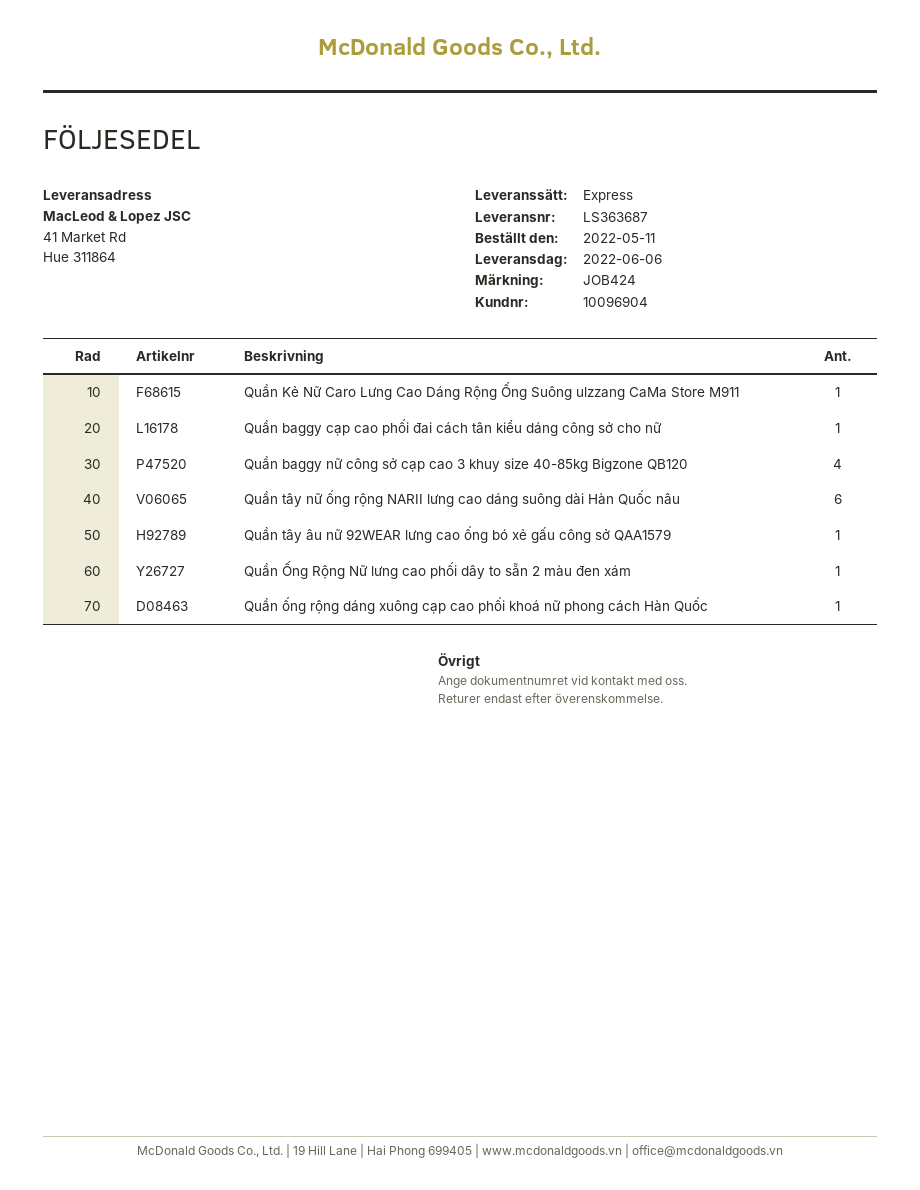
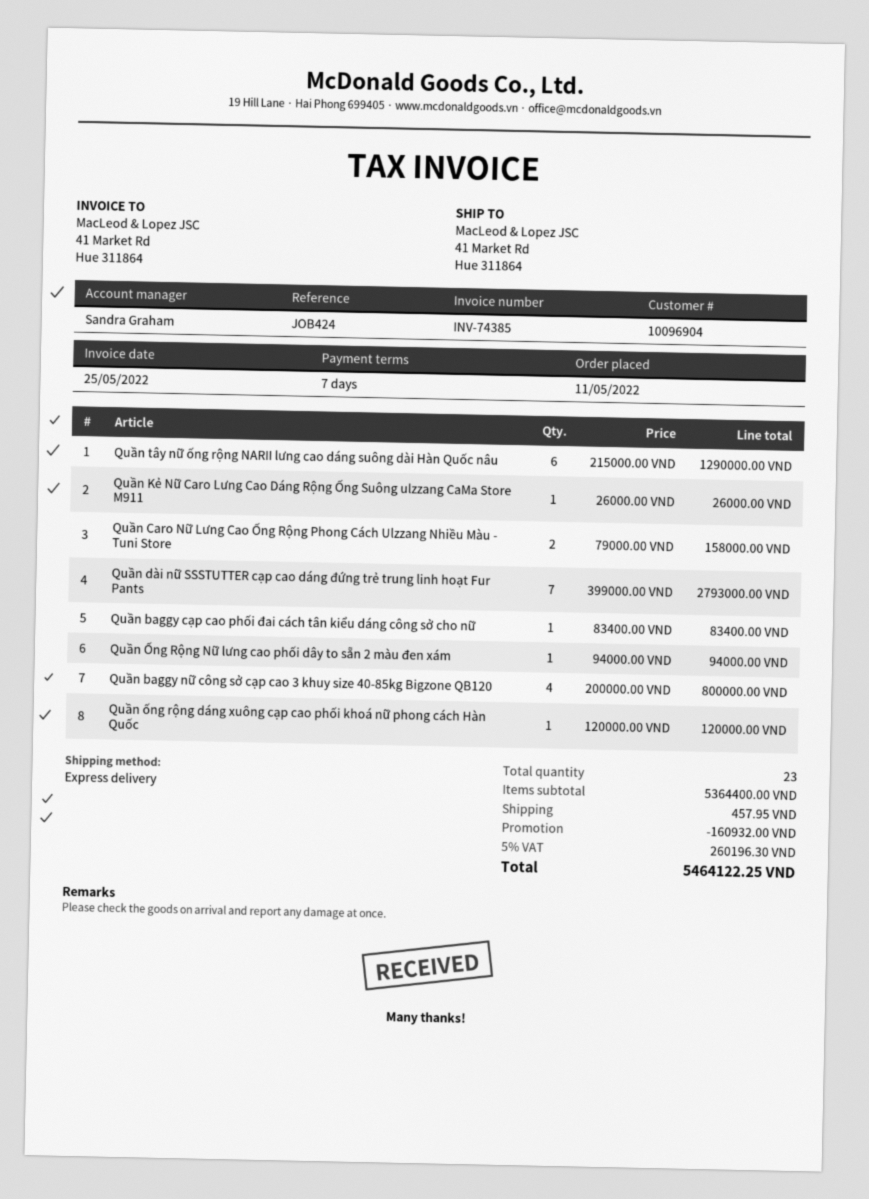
Quần tây âu nữ 92WEAR lưng cao ống bó xẻ gấu công sở QAA1579: 1 -> none
Quần Caro Nữ Lưng Cao Ống Rộng Phong Cách Ulzzang Nhiều Màu - Tuni Store: none -> 2
Quần dài nữ SSSTUTTER cạp cao dáng đứng trẻ trung linh hoạt Fur Pants: none -> 7

